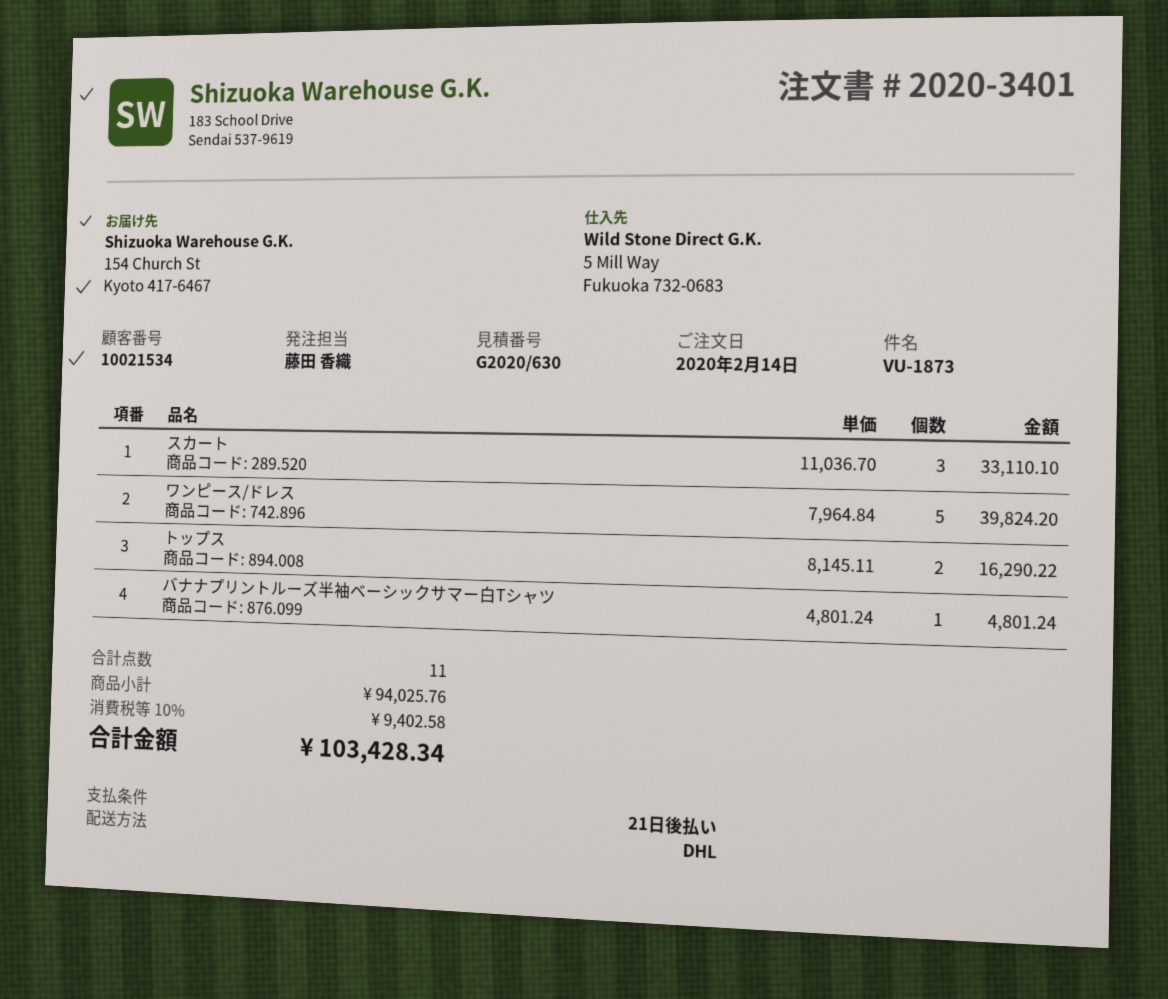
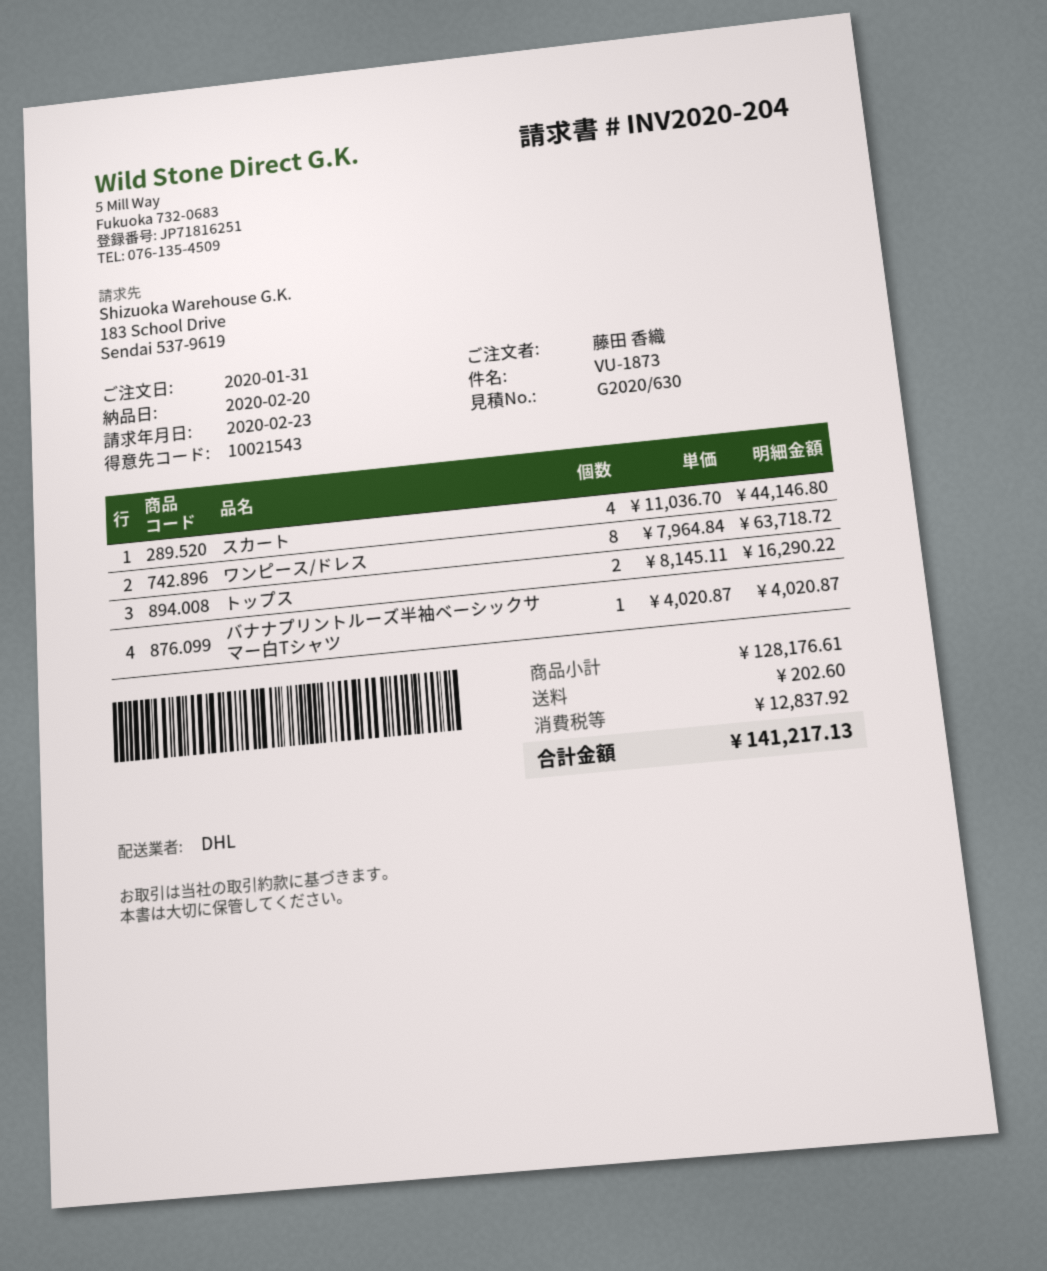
order date: 2020-02-14 -> 2020-01-31
customer number: 10021534 -> 10021543
スカート: 3 x 11036.70 = 33110.10 -> 4 x 11036.70 = 44146.80
ワンピース/ドレス: 5 x 7964.84 = 39824.20 -> 8 x 7964.84 = 63718.72
バナナプリントルーズ半袖ベーシックサマー白Tシャツ: 1 x 4801.24 = 4801.24 -> 1 x 4020.87 = 4020.87
subtotal: 94025.76 -> 128176.61
shipping: none -> 202.60
tax: 9402.58 -> 12837.92
total: 103428.34 -> 141217.13

